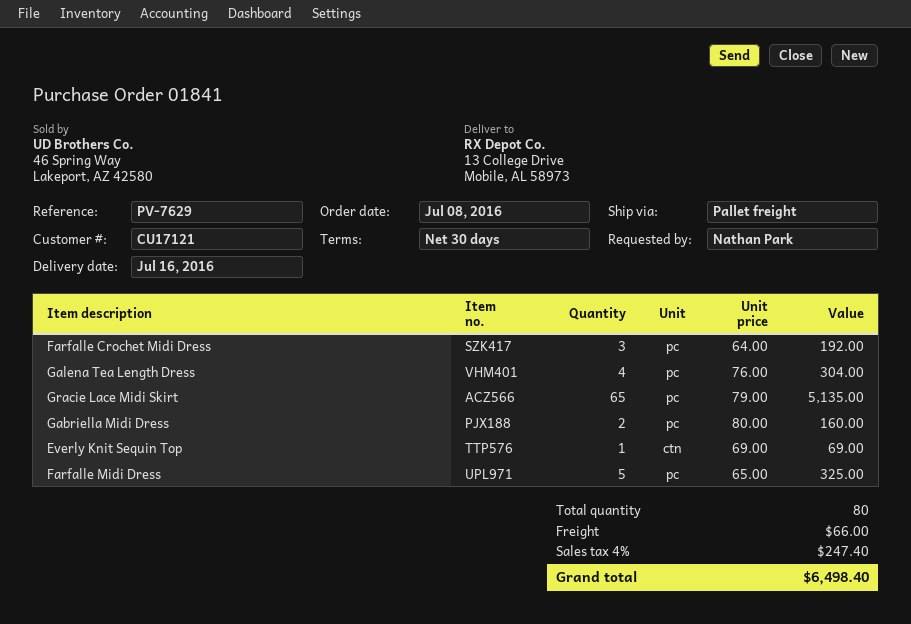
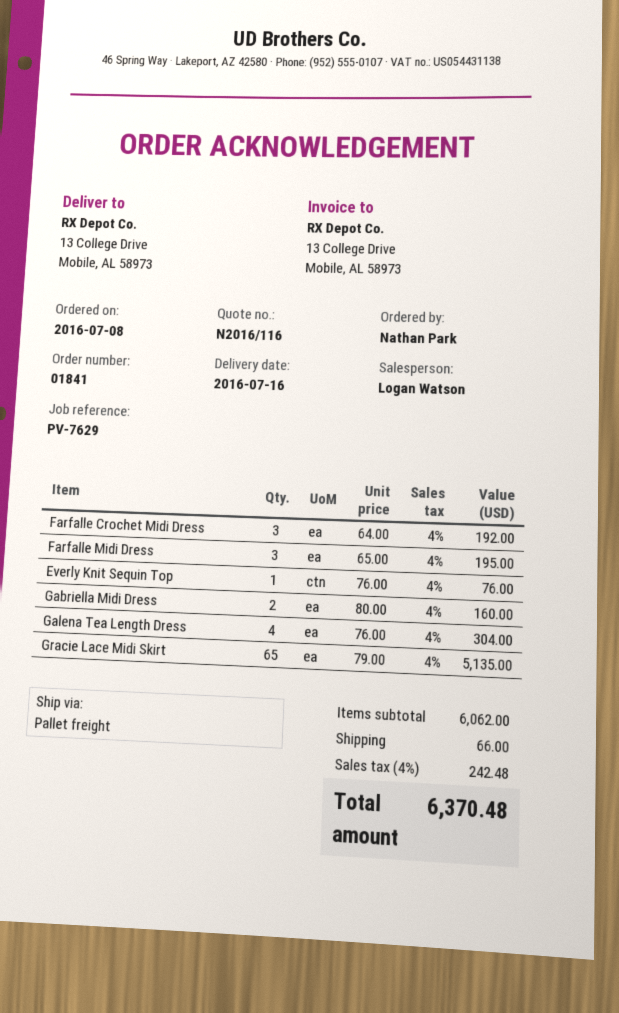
Everly Knit Sequin Top: 1 x 69.00 = 69.00 -> 1 x 76.00 = 76.00
Farfalle Midi Dress: 5 x 65.00 = 325.00 -> 3 x 65.00 = 195.00
tax: 4% = 247.40 -> 4% = 242.48
total: 6498.40 -> 6370.48

